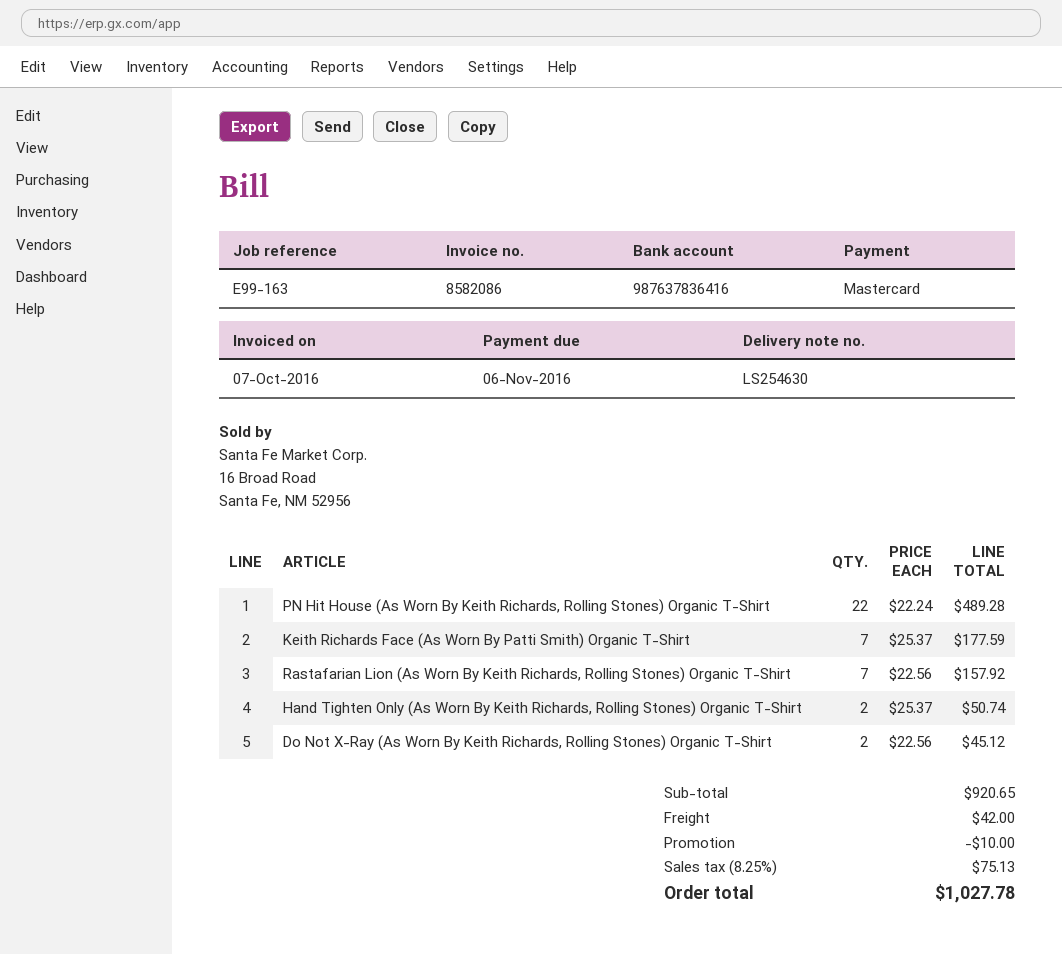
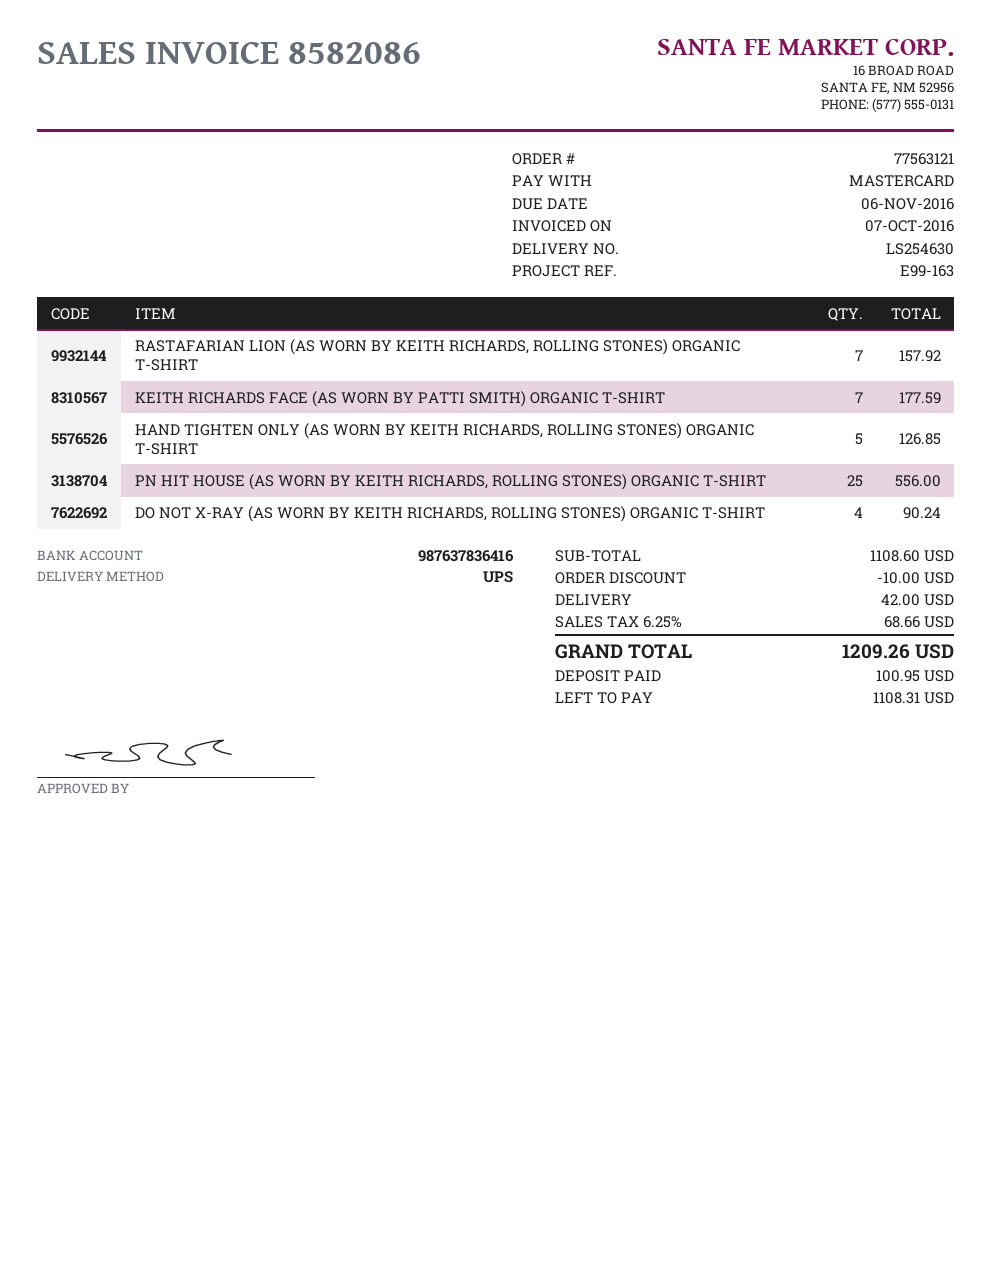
PN Hit House (As Worn By Keith Richards, Rolling Stones) Organic T-Shirt: 22 for 489.28 -> 25 for 556.00
Hand Tighten Only (As Worn By Keith Richards, Rolling Stones) Organic T-Shirt: 2 for 50.74 -> 5 for 126.85
Do Not X-Ray (As Worn By Keith Richards, Rolling Stones) Organic T-Shirt: 2 for 45.12 -> 4 for 90.24
subtotal: 920.65 -> 1108.60
tax: 8.25% = 75.13 -> 6.25% = 68.66
total: 1027.78 -> 1209.26

